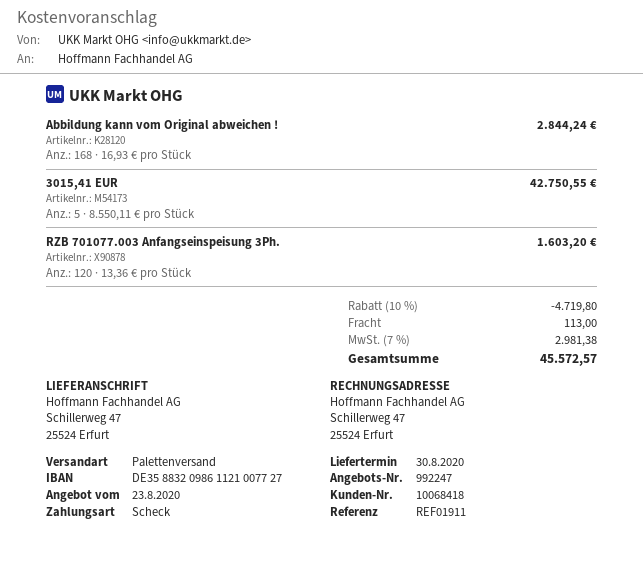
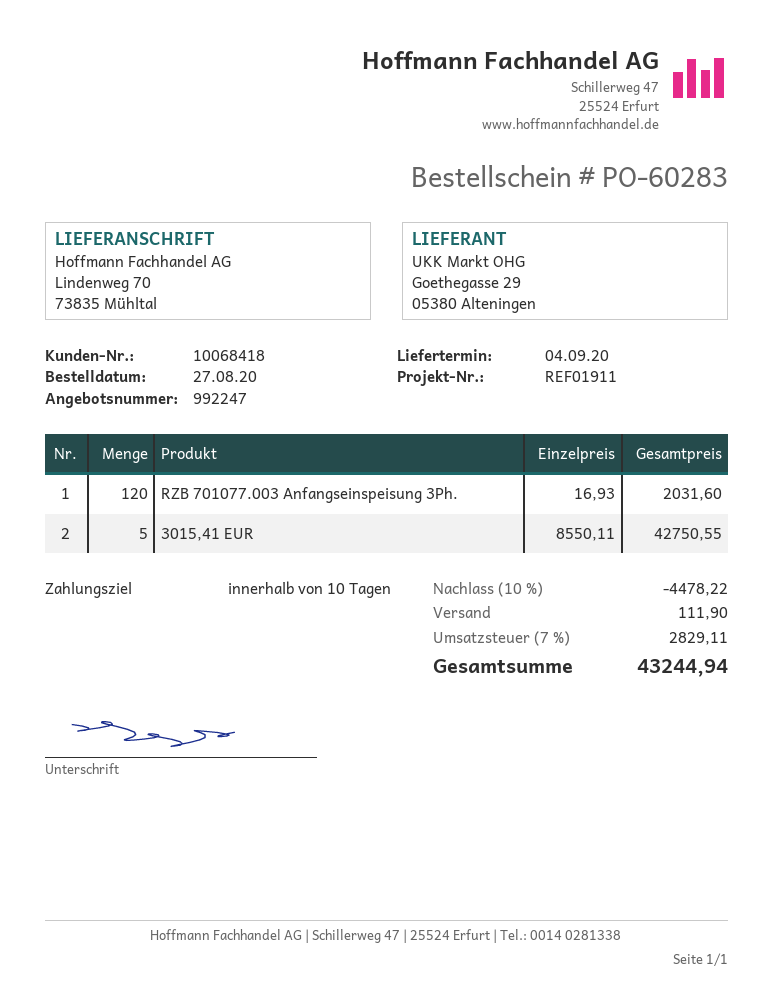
delivery date: 2020-08-30 -> 2020-09-04
ship to: Schillerweg 47, 25524 Erfurt -> Lindenweg 70, 73835 Mühltal
Abbildung kann vom Original abweichen !: 168 x 16.93 = 2844.24 -> none
RZB 701077.003 Anfangseinspeisung 3Ph.: 120 x 13.36 = 1603.20 -> 120 x 16.93 = 2031.60
discount: 10% = 4719.80 -> 10% = 4478.22
shipping: 113.00 -> 111.90
tax: 7% = 2981.38 -> 7% = 2829.11
total: 45572.57 -> 43244.94

